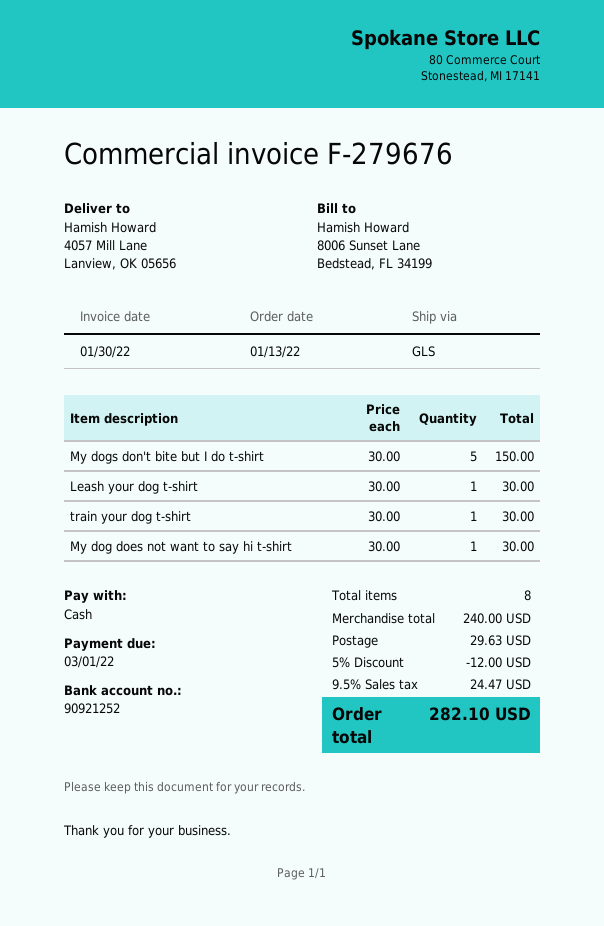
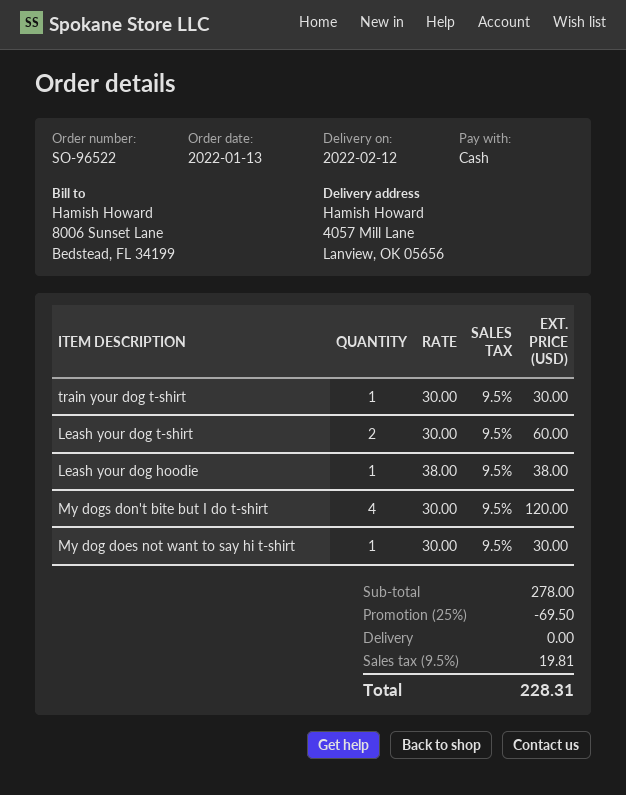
My dogs don't bite but I do t-shirt: 5 x 30.00 = 150.00 -> 4 x 30.00 = 120.00
Leash your dog t-shirt: 1 x 30.00 = 30.00 -> 2 x 30.00 = 60.00
Leash your dog hoodie: none -> 1 x 38.00 = 38.00
subtotal: 240.00 -> 278.00
discount: 5% = 12.00 -> 25% = 69.50
shipping: 29.63 -> 0.00
tax: 9.5% = 24.47 -> 9.5% = 19.81
total: 282.10 -> 228.31

